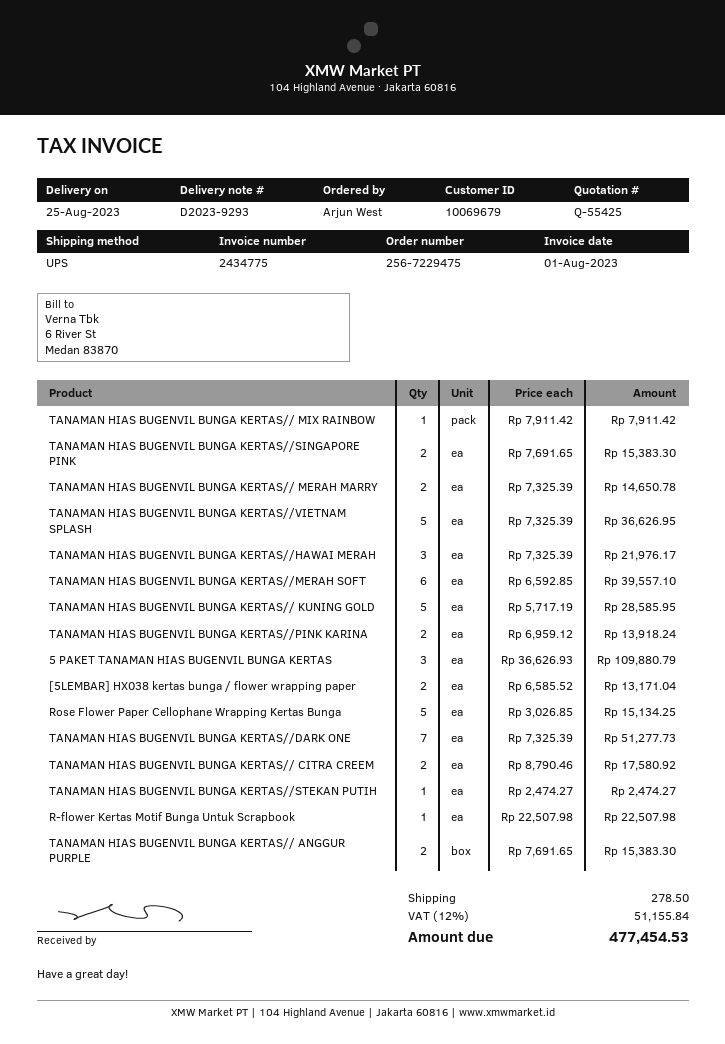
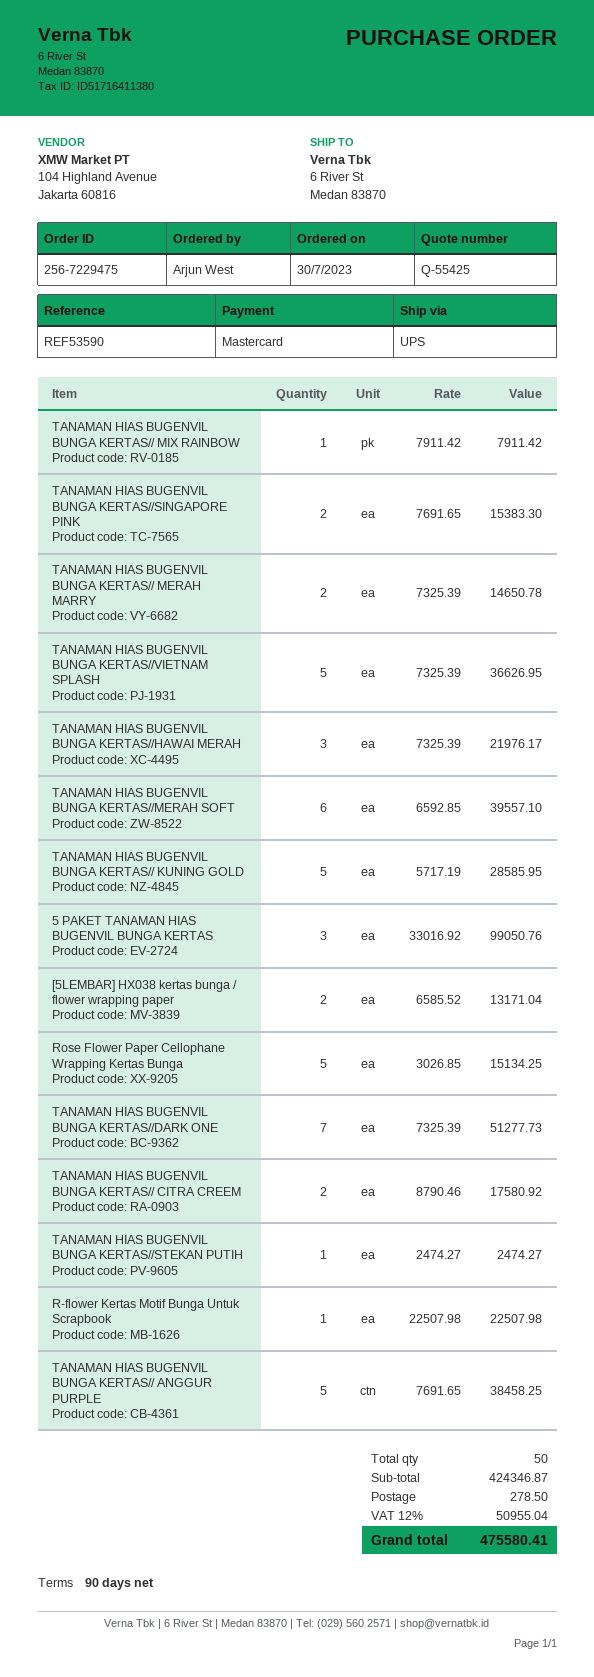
TANAMAN HIAS BUGENVIL BUNGA KERTAS//PINK KARINA: 2 x 6959.12 = 13918.24 -> none
5 PAKET TANAMAN HIAS BUGENVIL BUNGA KERTAS: 3 x 36626.93 = 109880.79 -> 3 x 33016.92 = 99050.76
TANAMAN HIAS BUGENVIL BUNGA KERTAS// ANGGUR PURPLE: 2 x 7691.65 = 15383.30 -> 5 x 7691.65 = 38458.25
tax: 12% = 51155.84 -> 12% = 50955.04
total: 477454.53 -> 475580.41

